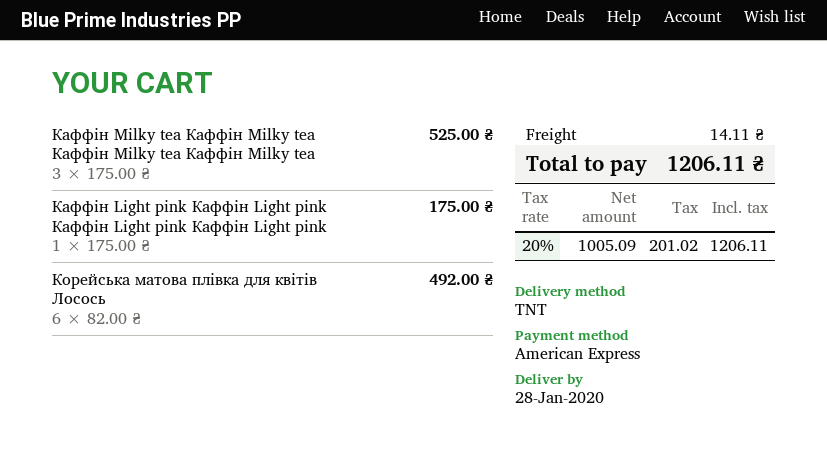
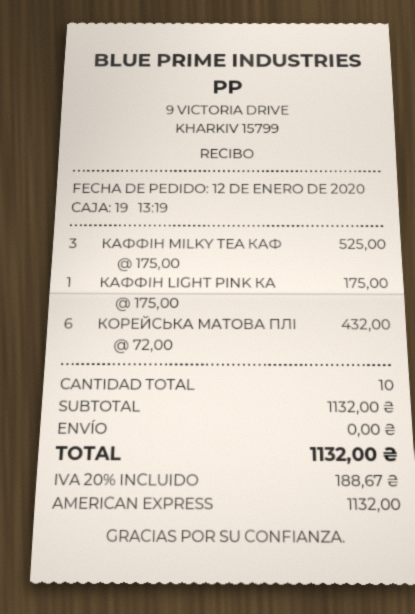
Корейська матова плівка для квітів Лосось: 6 x 82.00 = 492.00 -> 6 x 72.00 = 432.00
shipping: 14.11 -> 0.00
tax: 20% = 201.02 -> 20% = 188.67
total: 1206.11 -> 1132.00

